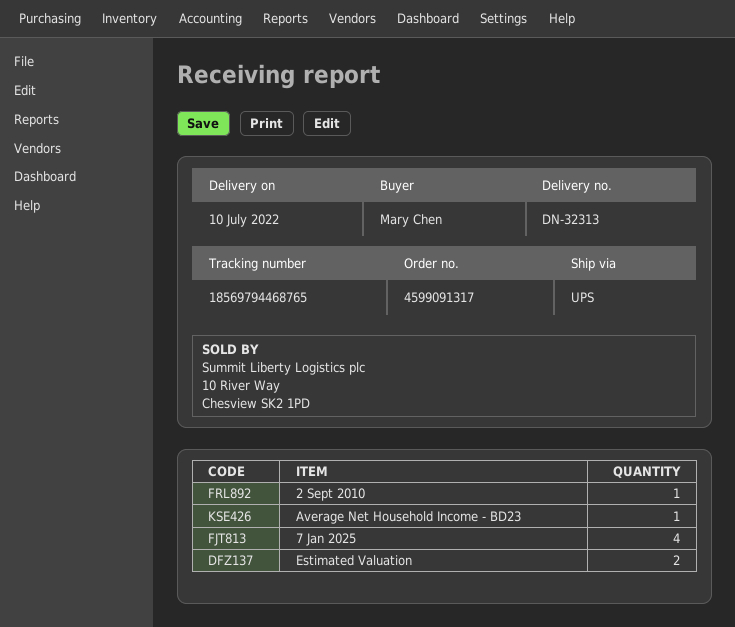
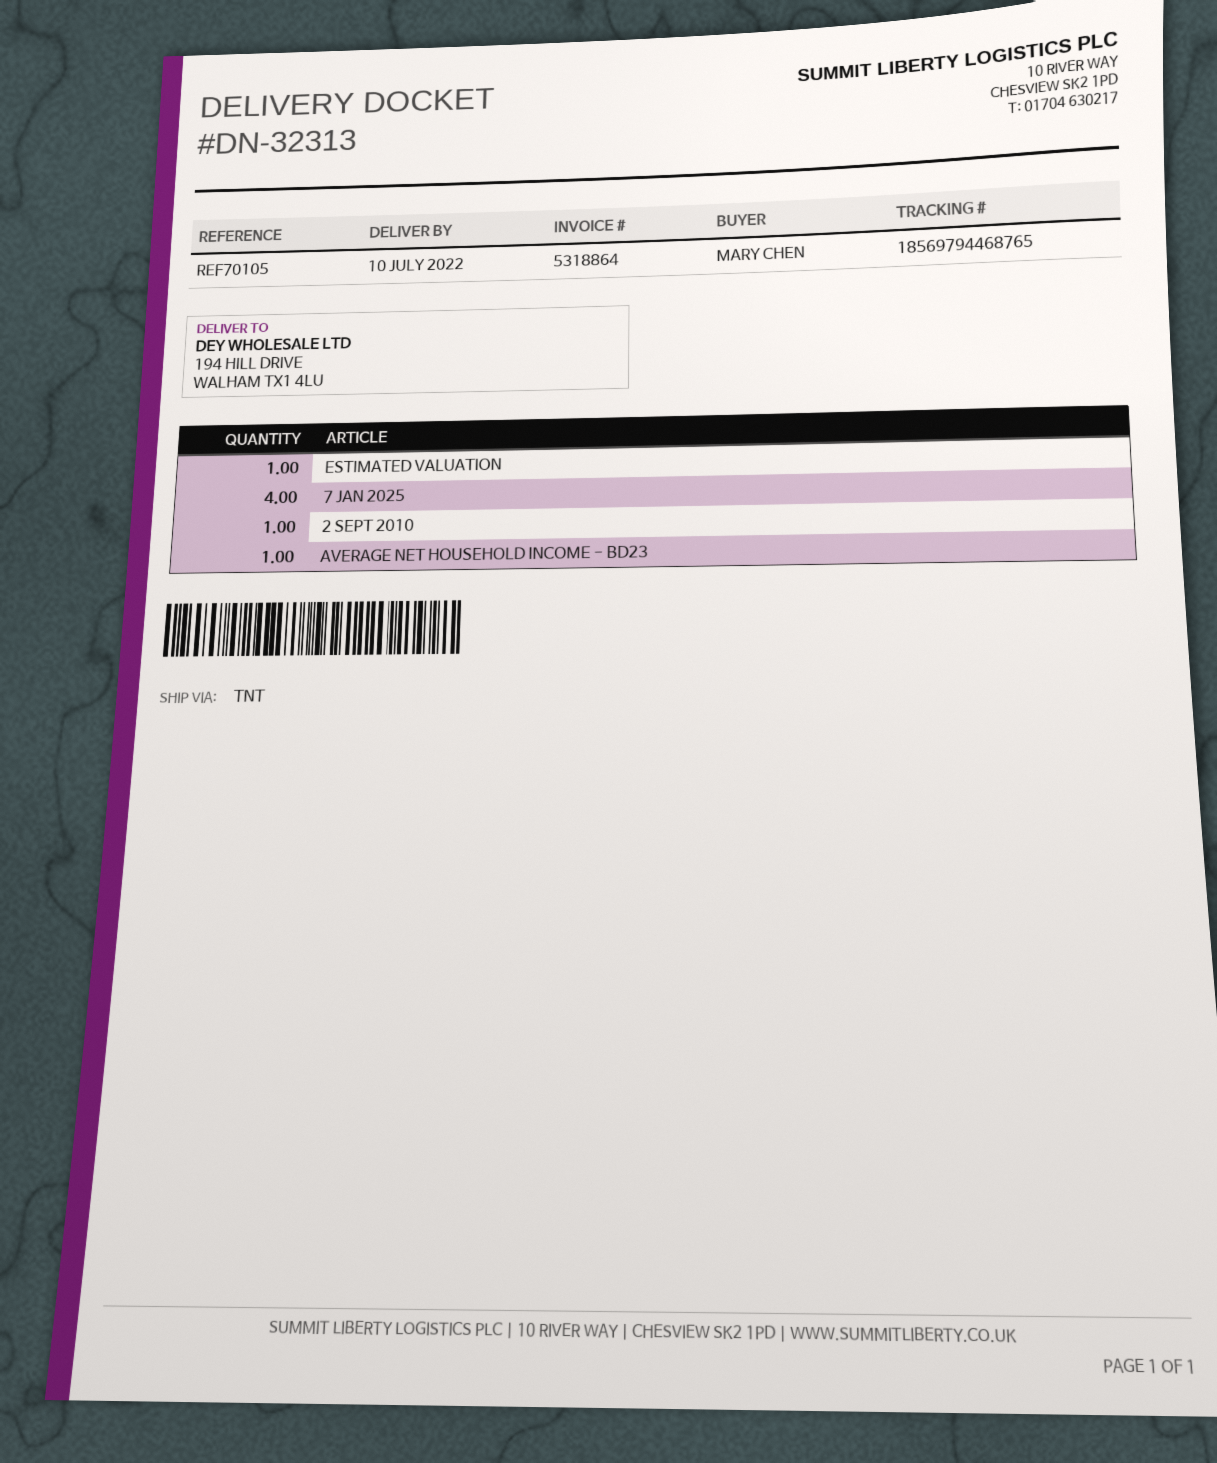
shipping method: UPS -> TNT
Estimated Valuation: 2 -> 1

